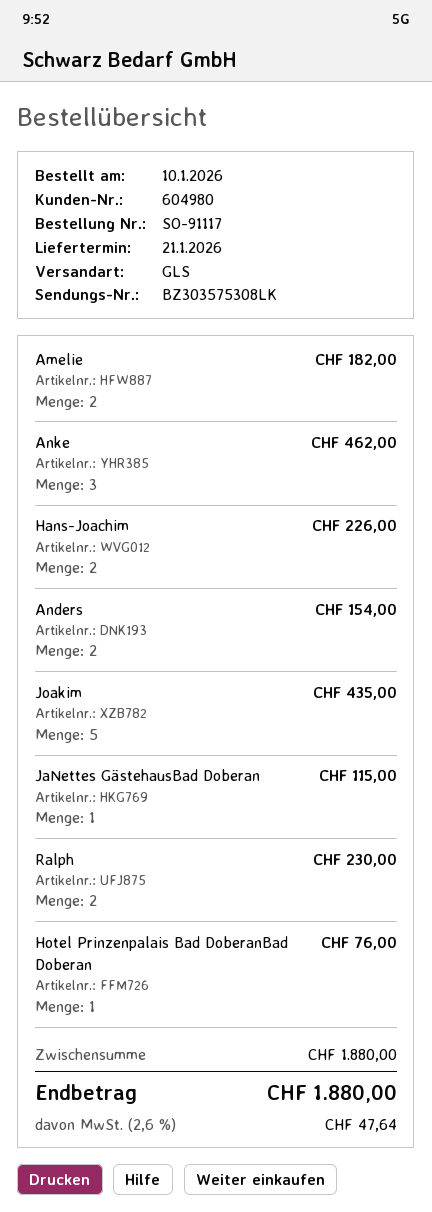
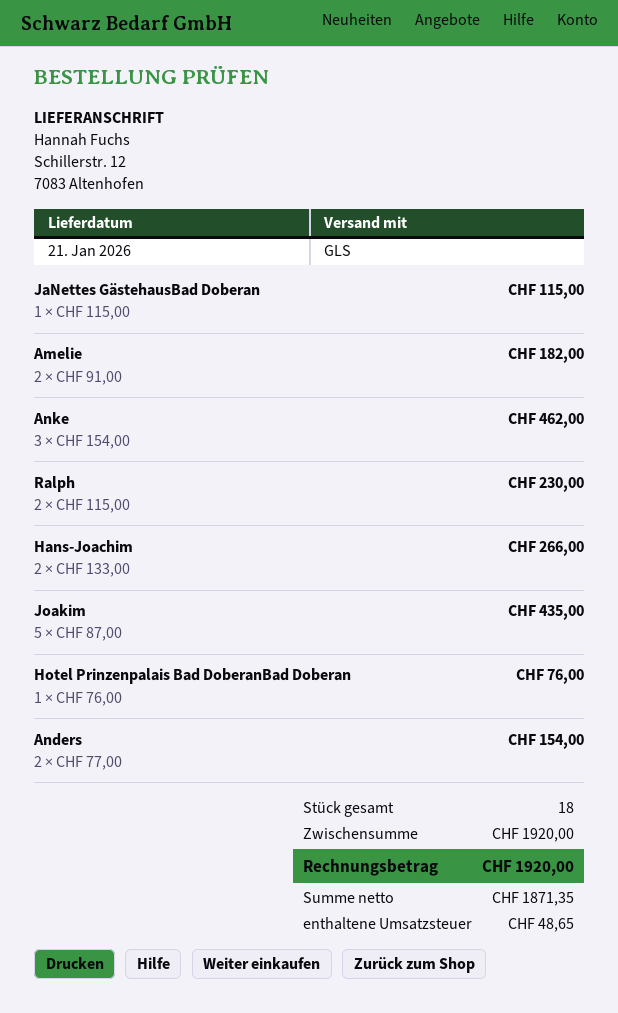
Hans-Joachim: 2 for 226.00 -> 2 for 266.00
subtotal: 1880.00 -> 1920.00
tax: 47.64 -> 48.65
total: 1880.00 -> 1920.00

